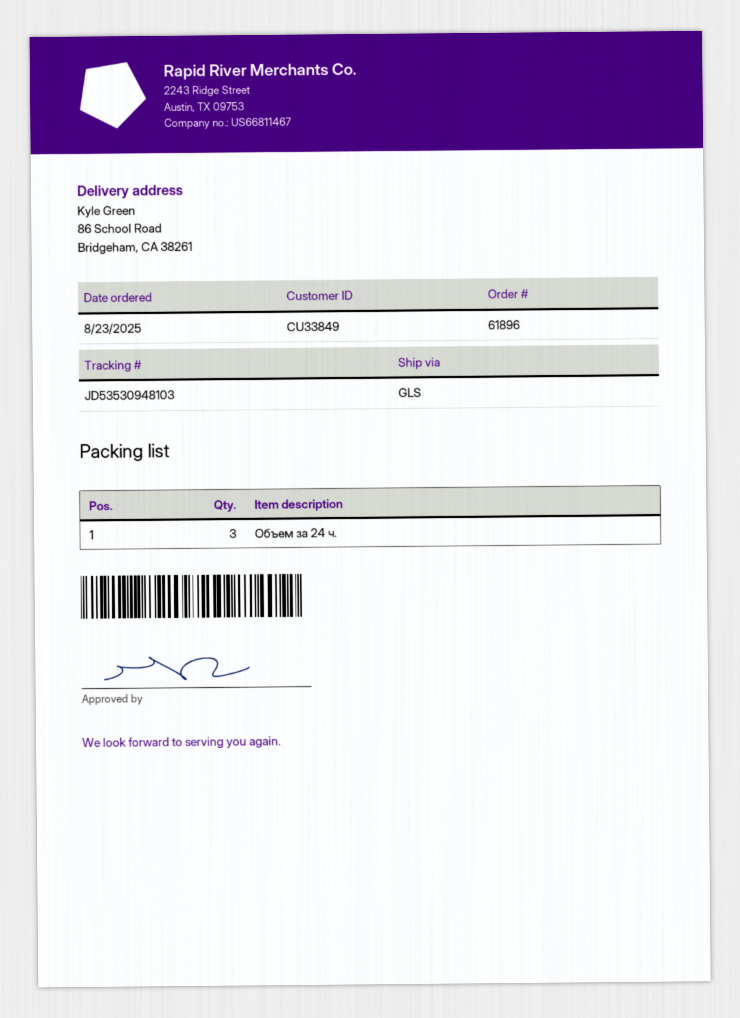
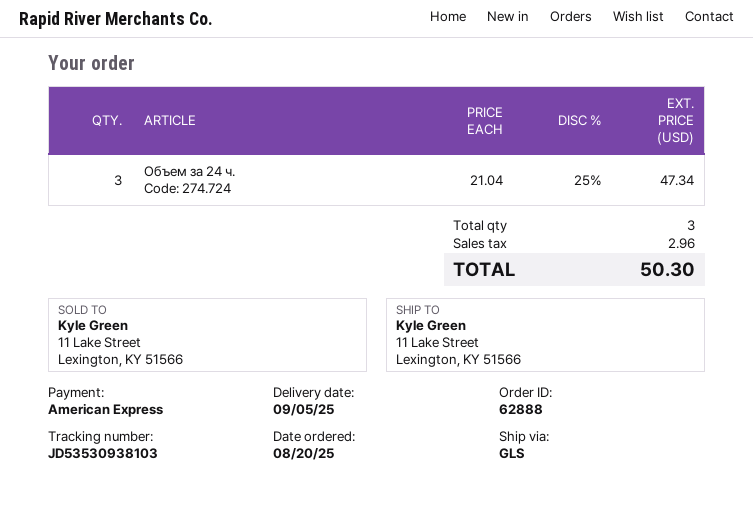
order number: 61896 -> 62888
order date: 2025-08-23 -> 2025-08-20
tracking number: JD53530948103 -> JD53530938103
ship to: 86 School Road, Bridgeham, CA 38261 -> 11 Lake Street, Lexington, KY 51566

